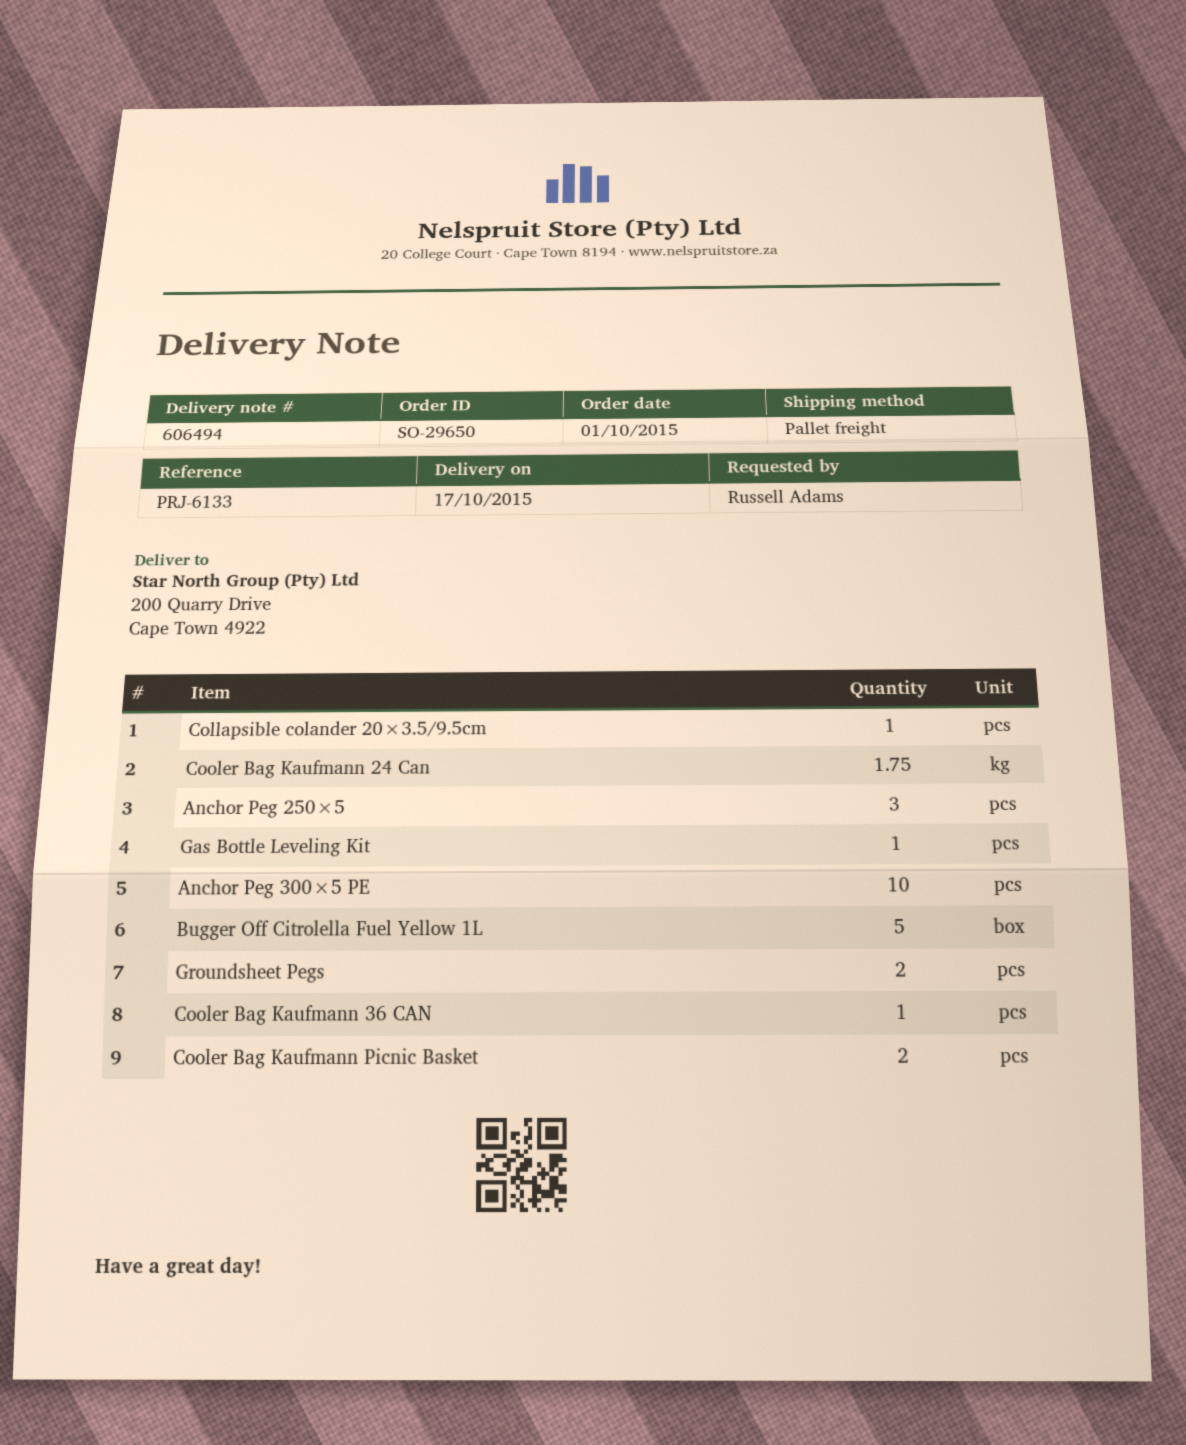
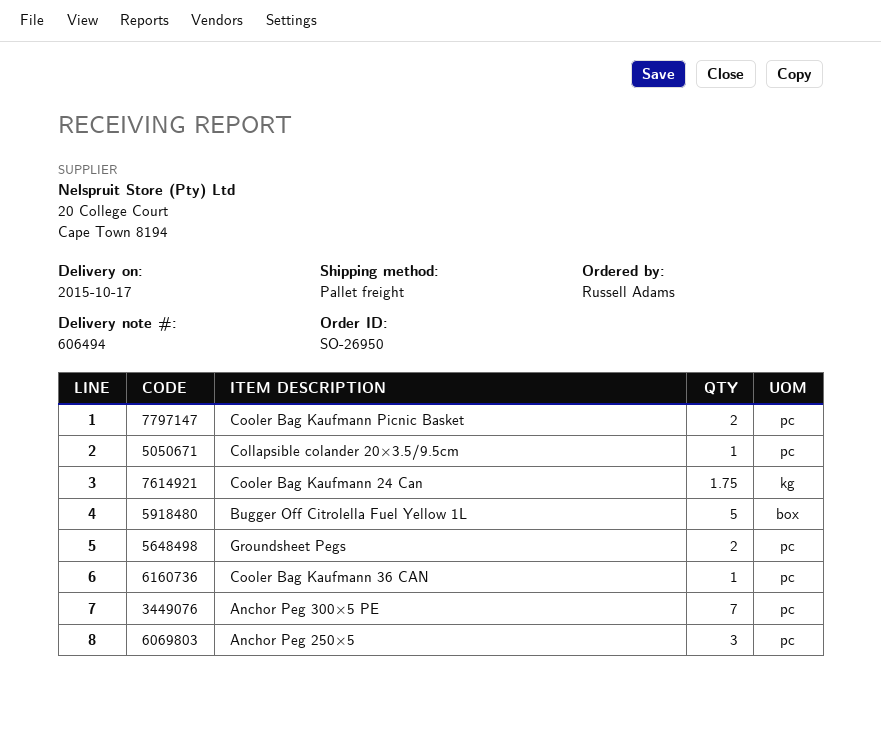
order number: SO-29650 -> SO-26950
Gas Bottle Leveling Kit: 1 -> none
Anchor Peg 300×5 PE: 10 -> 7

